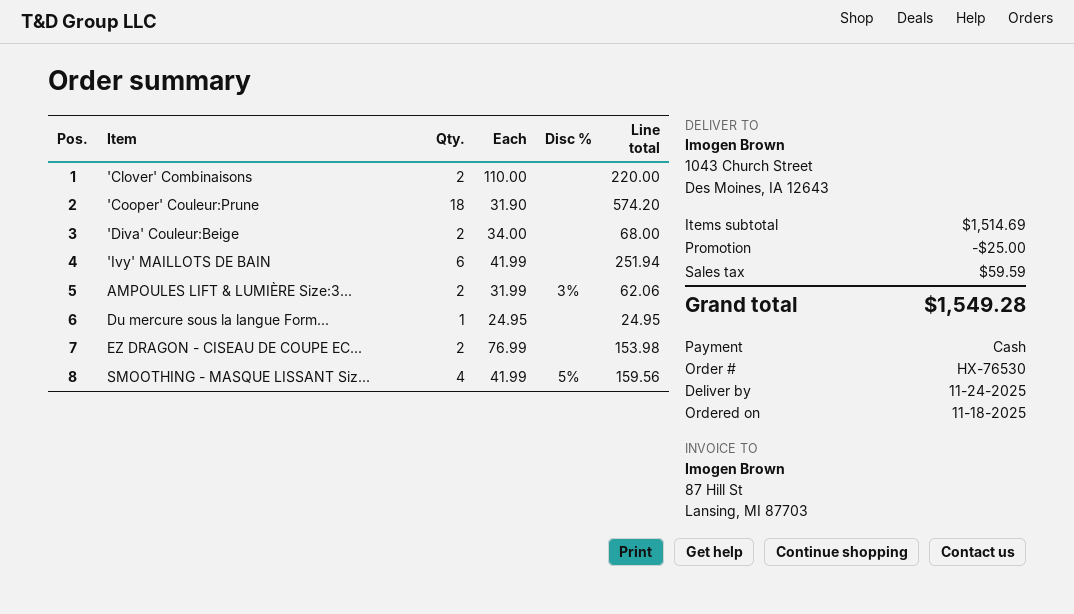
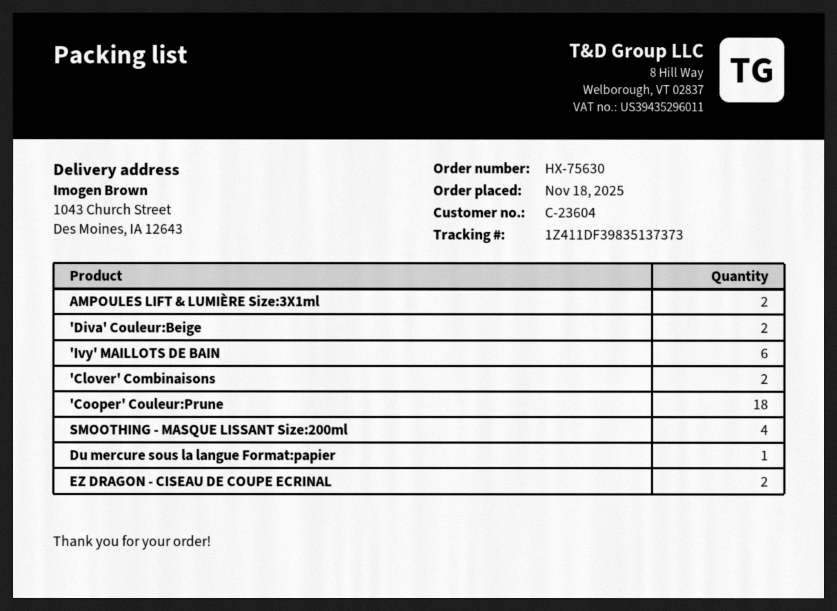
order number: HX-76530 -> HX-75630

